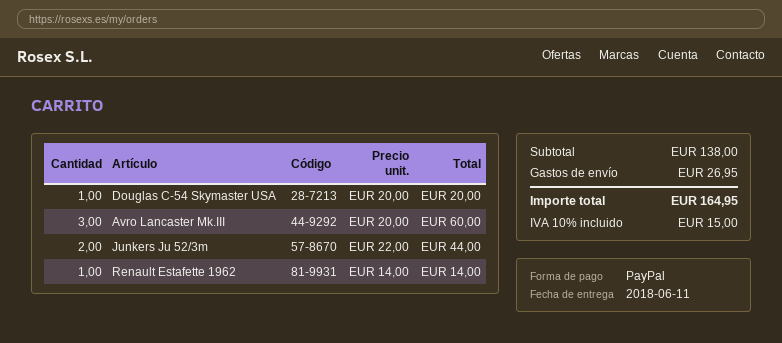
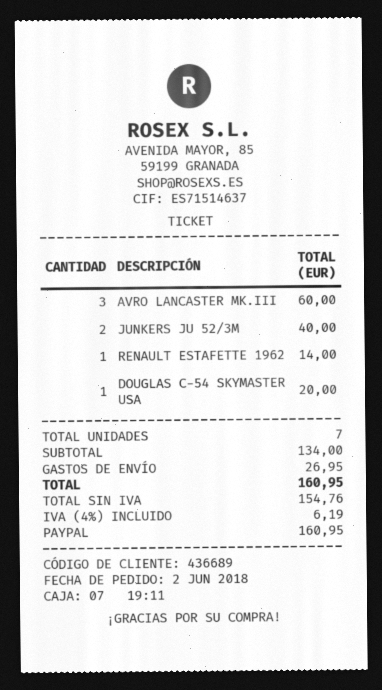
Junkers Ju 52/3m: 2 for 44.00 -> 2 for 40.00
subtotal: 138.00 -> 134.00
tax: 10% = 15.00 -> 4% = 6.19
total: 164.95 -> 160.95

